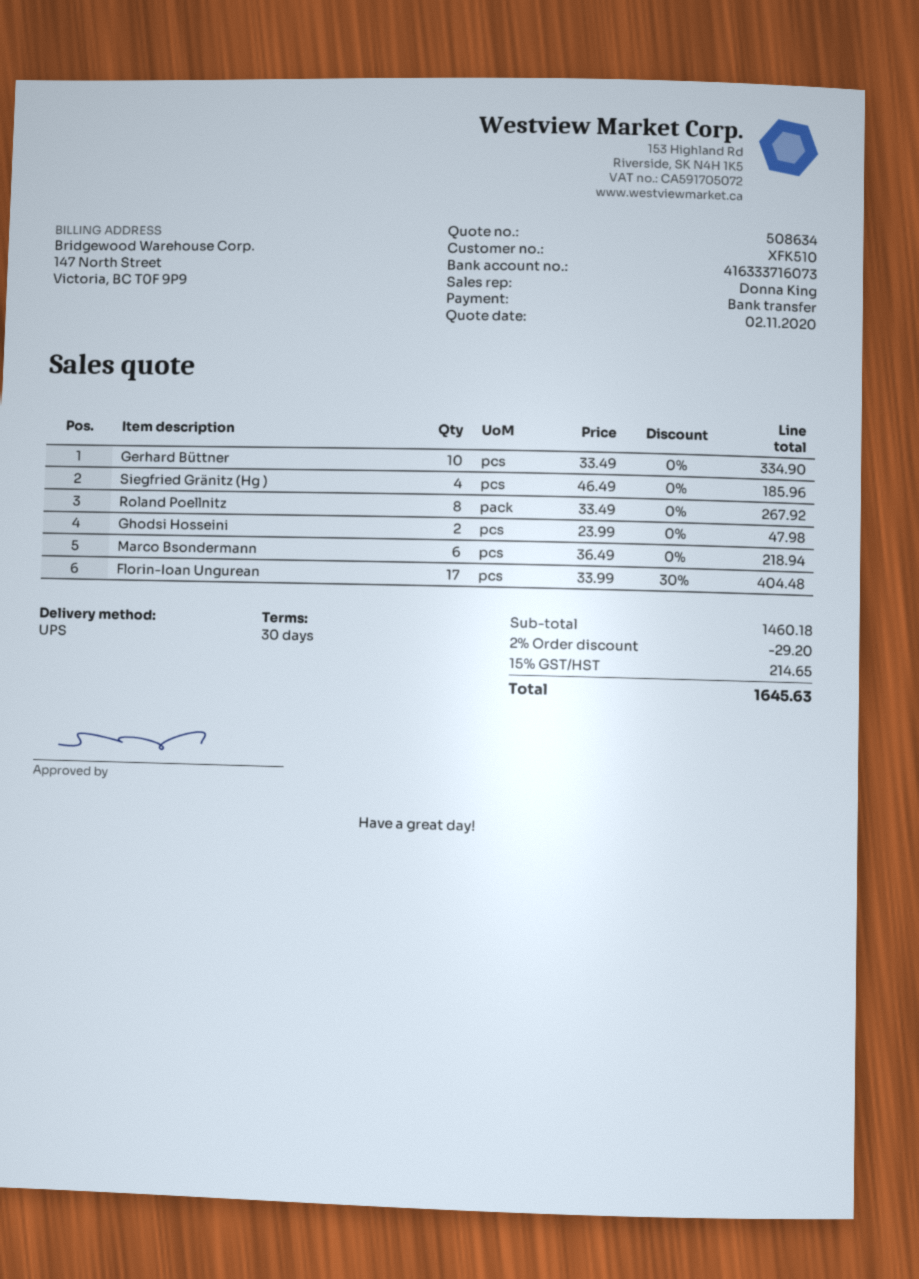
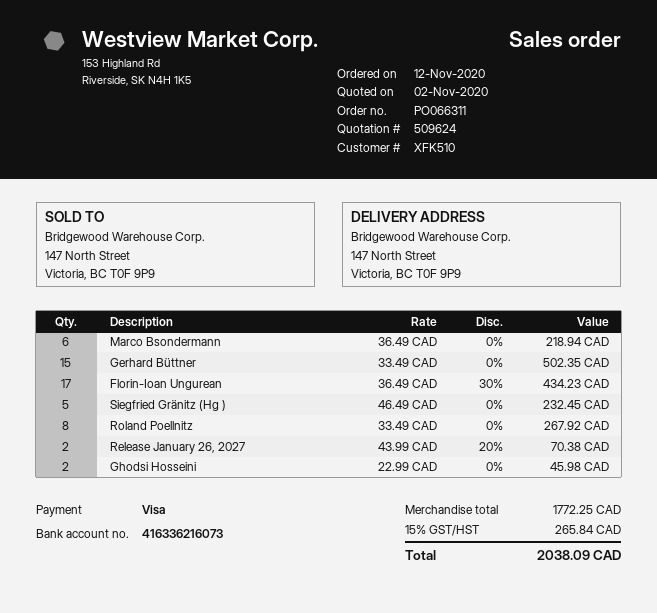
quote number: 508634 -> 509624
payment method: bank transfer -> Visa
bank account: 416333716073 -> 416336216073
Gerhard Büttner: 10 x 33.49 = 334.90 -> 15 x 33.49 = 502.35
Siegfried Gränitz (Hg ): 4 x 46.49 = 185.96 -> 5 x 46.49 = 232.45
Ghodsi Hosseini: 2 x 23.99 = 47.98 -> 2 x 22.99 = 45.98
Florin-Ioan Ungurean: 17 x 33.99 - 30% = 404.48 -> 17 x 36.49 - 30% = 434.23
Release January 26, 2027: none -> 2 x 43.99 - 20% = 70.38
subtotal: 1460.18 -> 1772.25
discount: 2% = 29.20 -> none
tax: 15% = 214.65 -> 15% = 265.84
total: 1645.63 -> 2038.09

